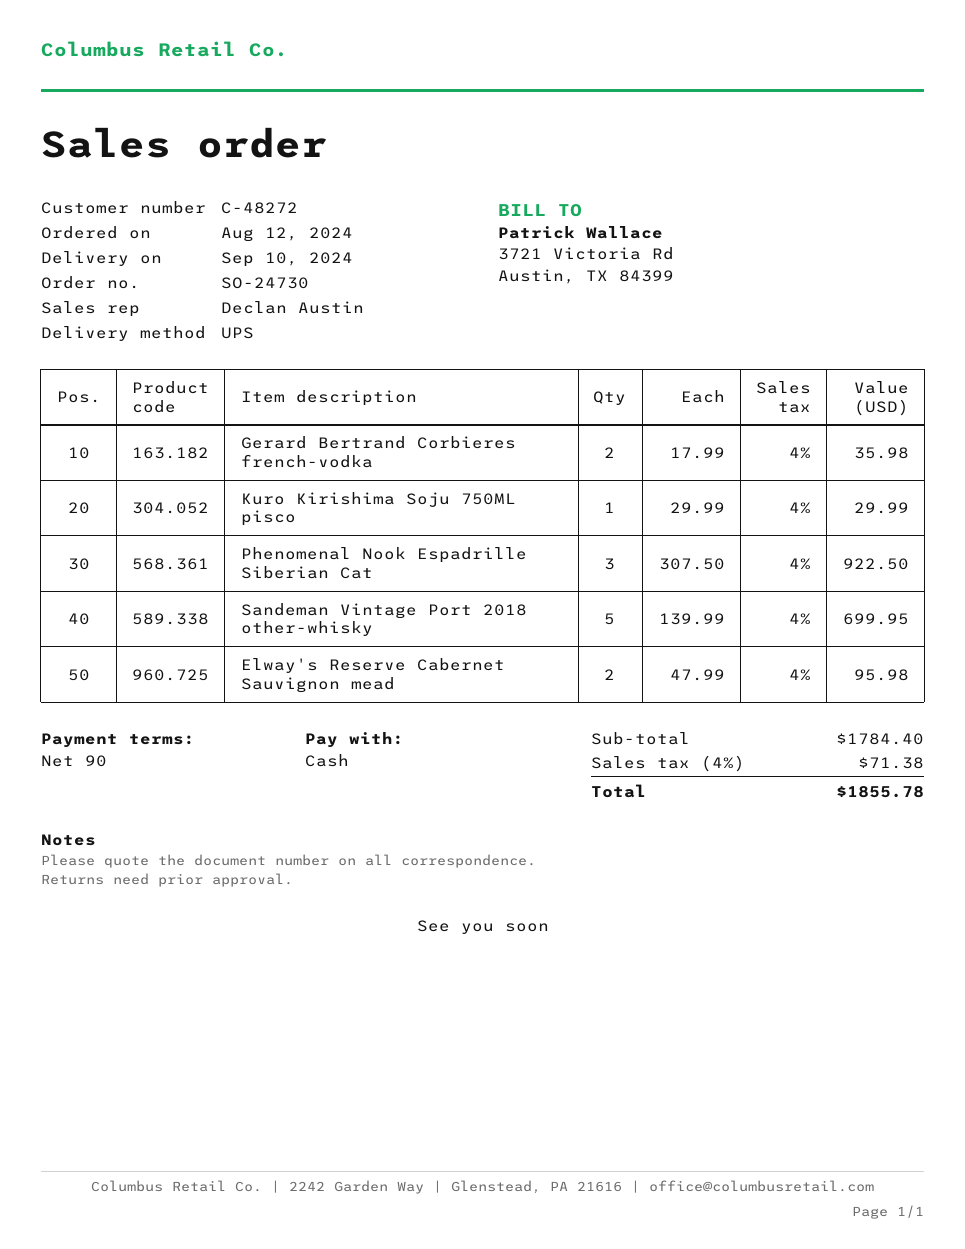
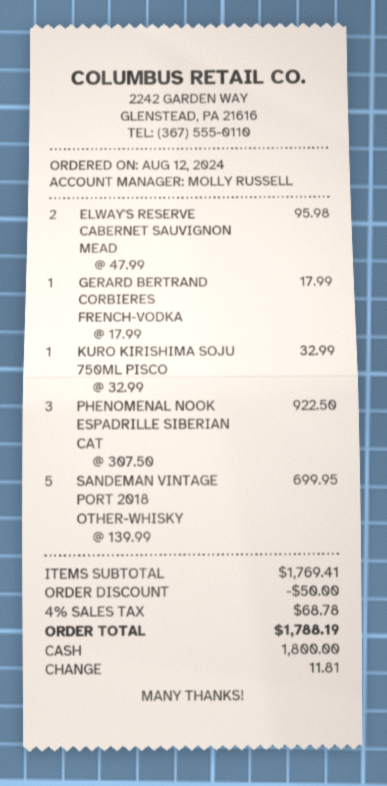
sales rep: Declan Austin -> MOLLY RUSSELL
Gerard Bertrand Corbieres french-vodka: 2 x 17.99 = 35.98 -> 1 x 17.99 = 17.99
Kuro Kirishima Soju 750ML pisco: 1 x 29.99 = 29.99 -> 1 x 32.99 = 32.99
subtotal: 1784.40 -> 1769.41
discount: none -> 50.00
tax: 4% = 71.38 -> 4% = 68.78
total: 1855.78 -> 1788.19

